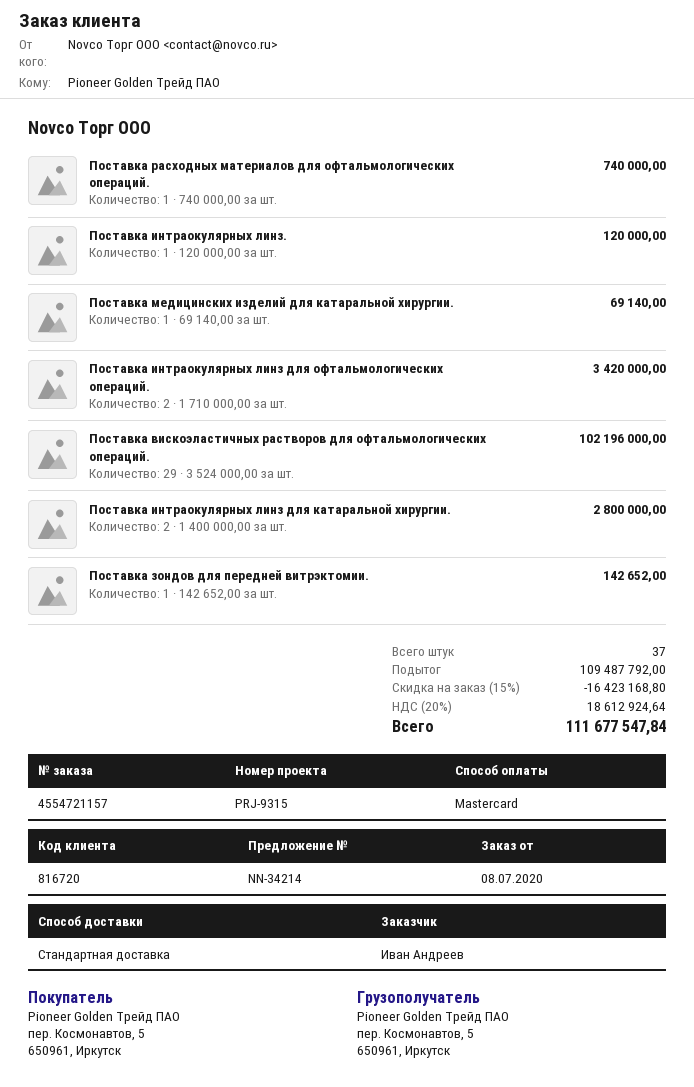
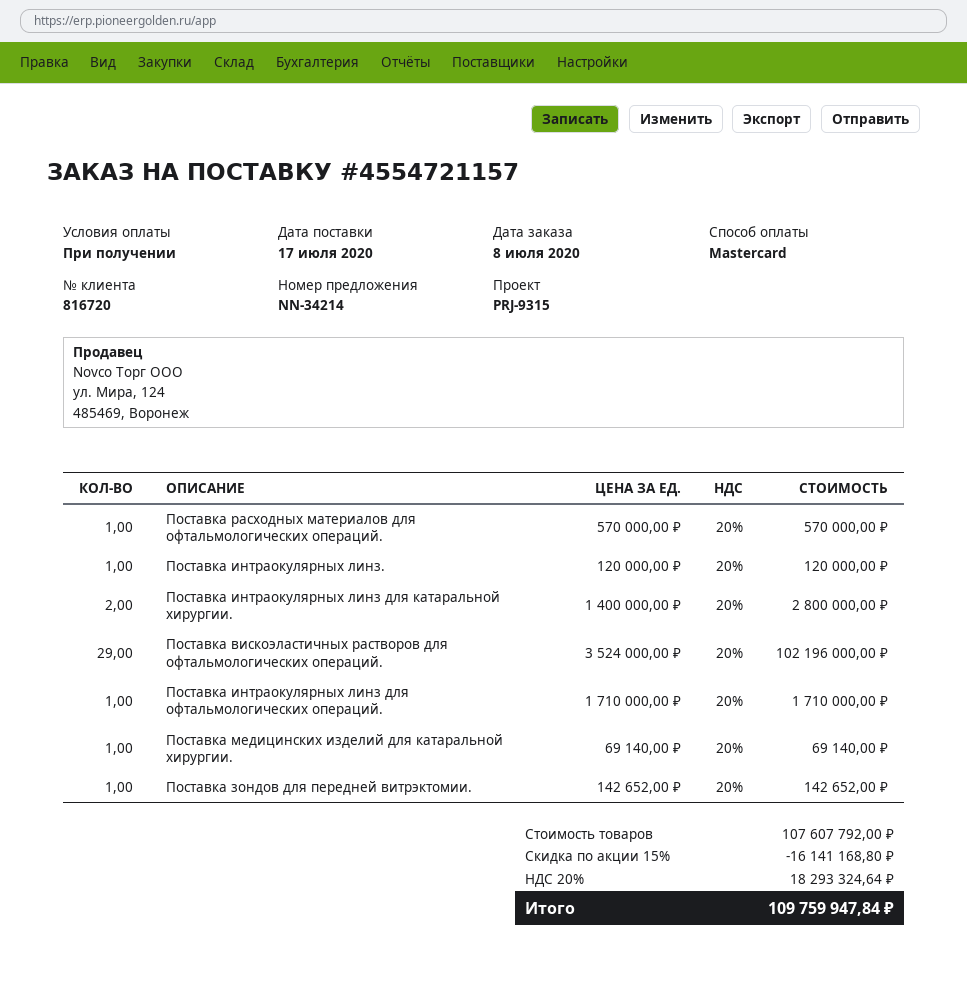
Поставка расходных материалов для офтальмологических операций.: 1 x 740000.00 = 740000.00 -> 1 x 570000.00 = 570000.00
Поставка интраокулярных линз для офтальмологических операций.: 2 x 1710000.00 = 3420000.00 -> 1 x 1710000.00 = 1710000.00
subtotal: 109487792.00 -> 107607792.00
discount: 15% = 16423168.80 -> 15% = 16141168.80
tax: 20% = 18612924.64 -> 20% = 18293324.64
total: 111677547.84 -> 109759947.84

